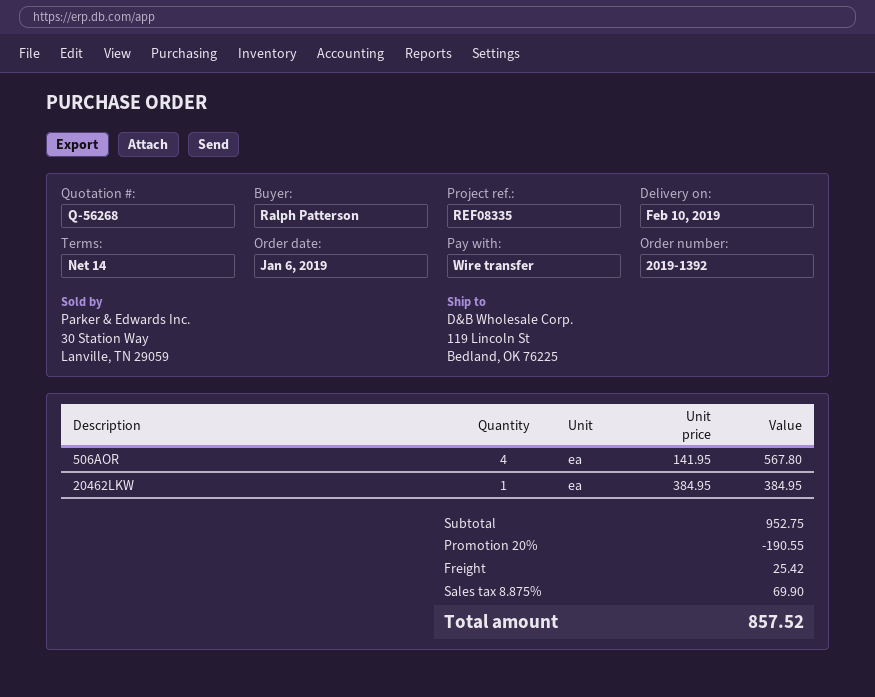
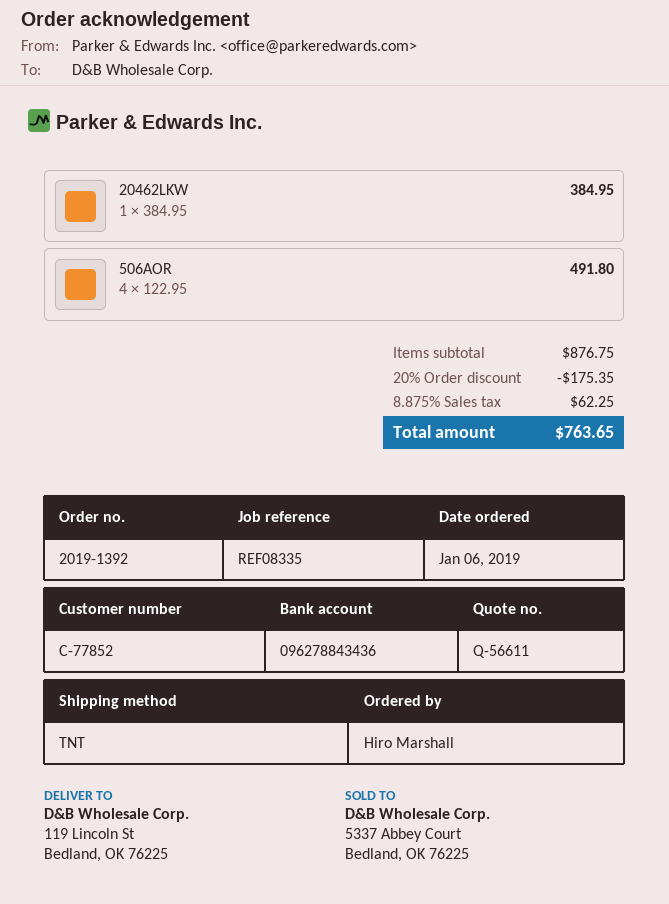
quote number: Q-56268 -> Q-56611
ordered by: Ralph Patterson -> Hiro Marshall
506AOR: 4 x 141.95 = 567.80 -> 4 x 122.95 = 491.80
subtotal: 952.75 -> 876.75
discount: 20% = 190.55 -> 20% = 175.35
shipping: 25.42 -> none
tax: 8.875% = 69.90 -> 8.875% = 62.25
total: 857.52 -> 763.65

